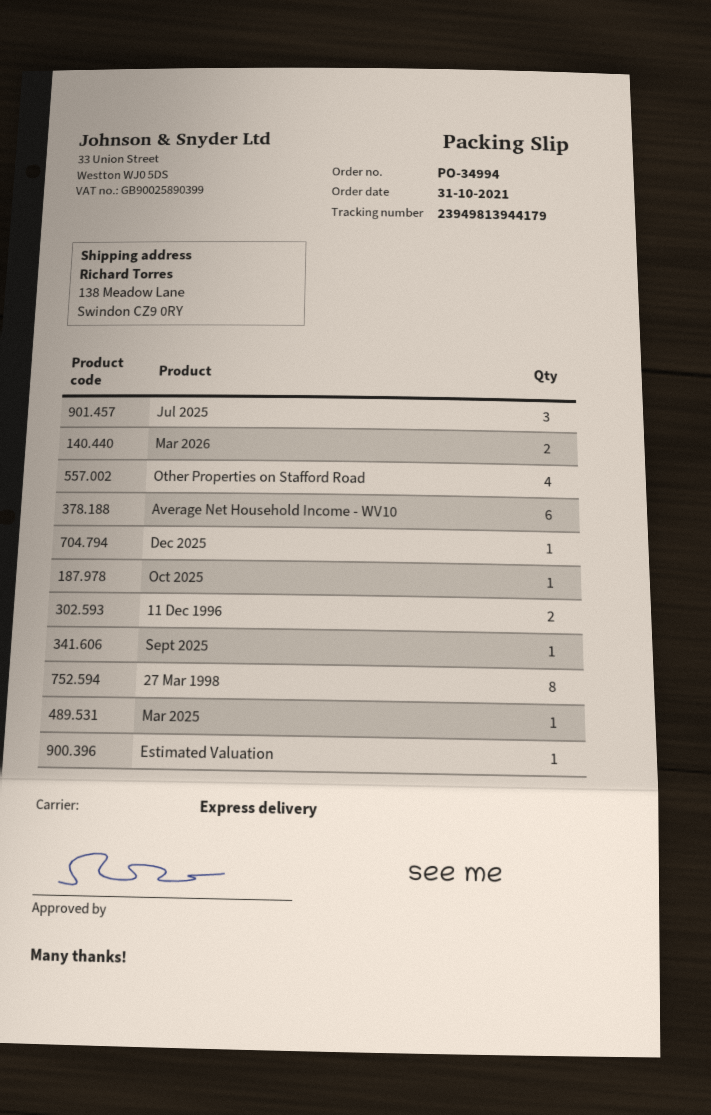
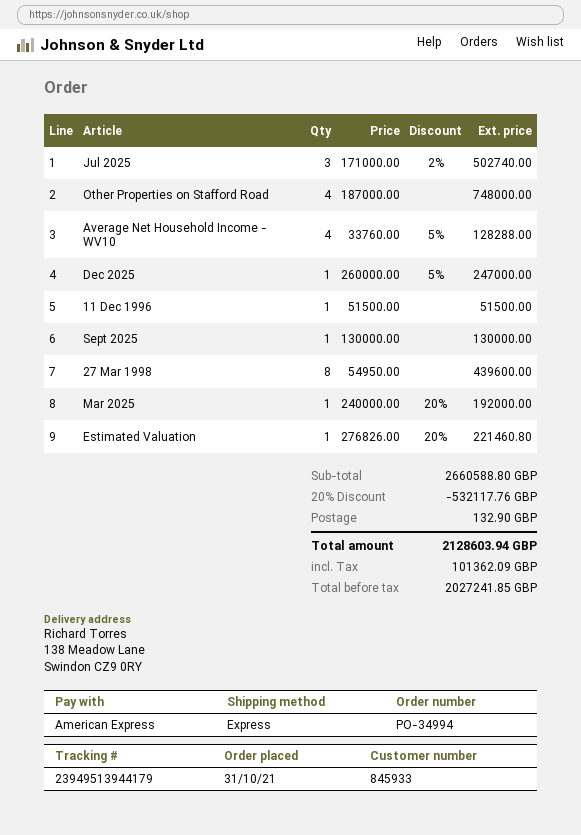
tracking number: 23949813944179 -> 23949513944179
Mar 2026: 2 -> none
Average Net Household Income - WV10: 6 -> 4
Oct 2025: 1 -> none
11 Dec 1996: 2 -> 1

